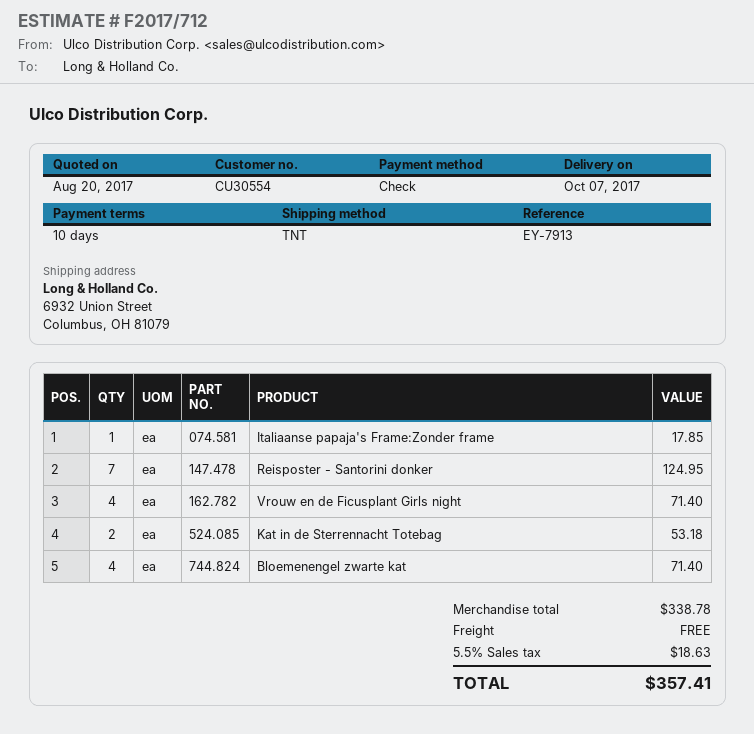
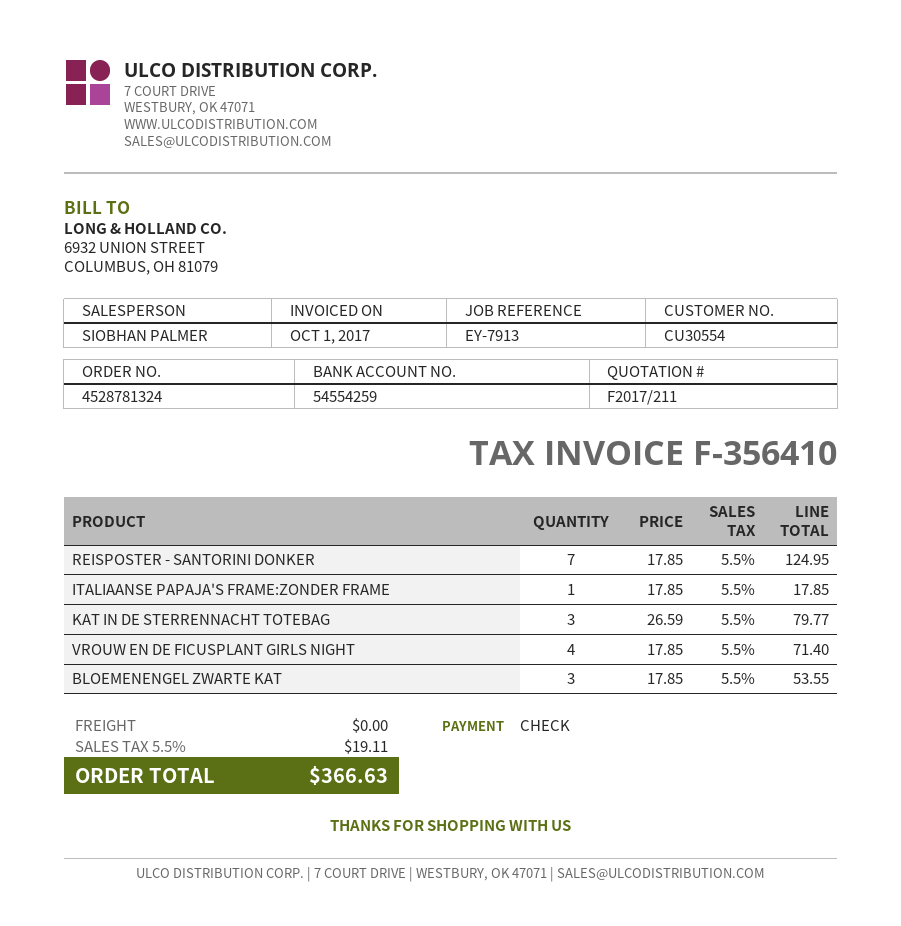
quote number: F2017/712 -> F2017/211
Kat in de Sterrennacht Totebag: 2 for 53.18 -> 3 for 79.77
Bloemenengel zwarte kat: 4 for 71.40 -> 3 for 53.55
tax: 5.5% = 18.63 -> 5.5% = 19.11
total: 357.41 -> 366.63

